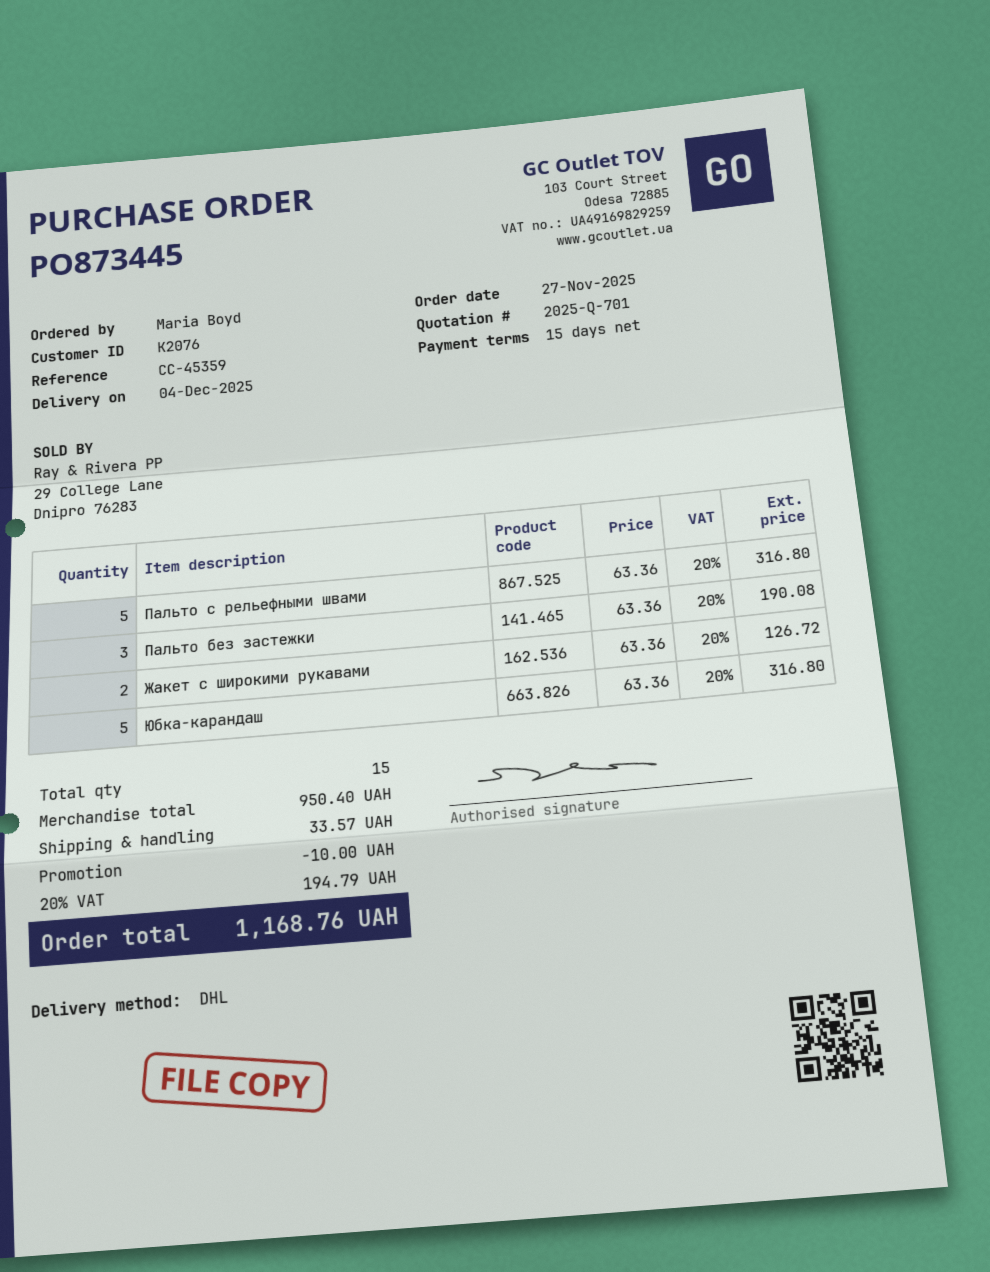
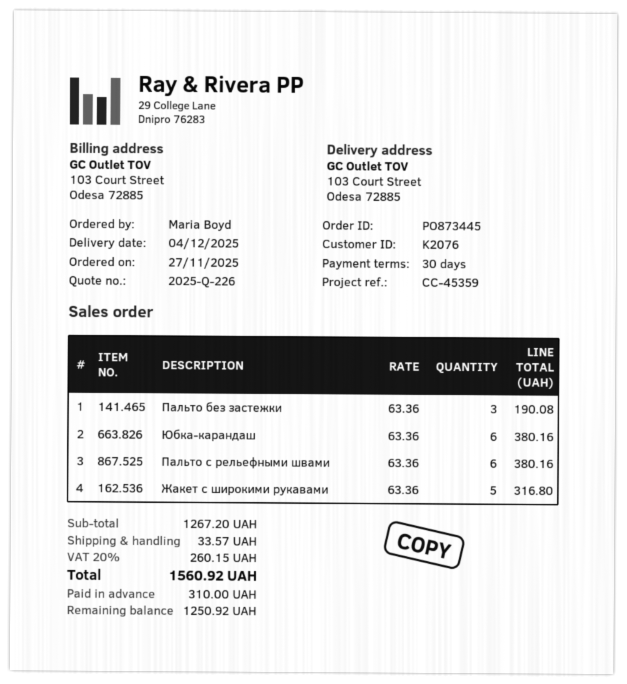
quote number: 2025-Q-701 -> 2025-Q-226
payment terms: 15 days -> 30 days
Пальто с рельефными швами: 5 x 63.36 = 316.80 -> 6 x 63.36 = 380.16
Жакет с широкими рукавами: 2 x 63.36 = 126.72 -> 5 x 63.36 = 316.80
Юбка-карандаш: 5 x 63.36 = 316.80 -> 6 x 63.36 = 380.16
subtotal: 950.40 -> 1267.20
discount: 10.00 -> none
tax: 20% = 194.79 -> 20% = 260.15
total: 1168.76 -> 1560.92

